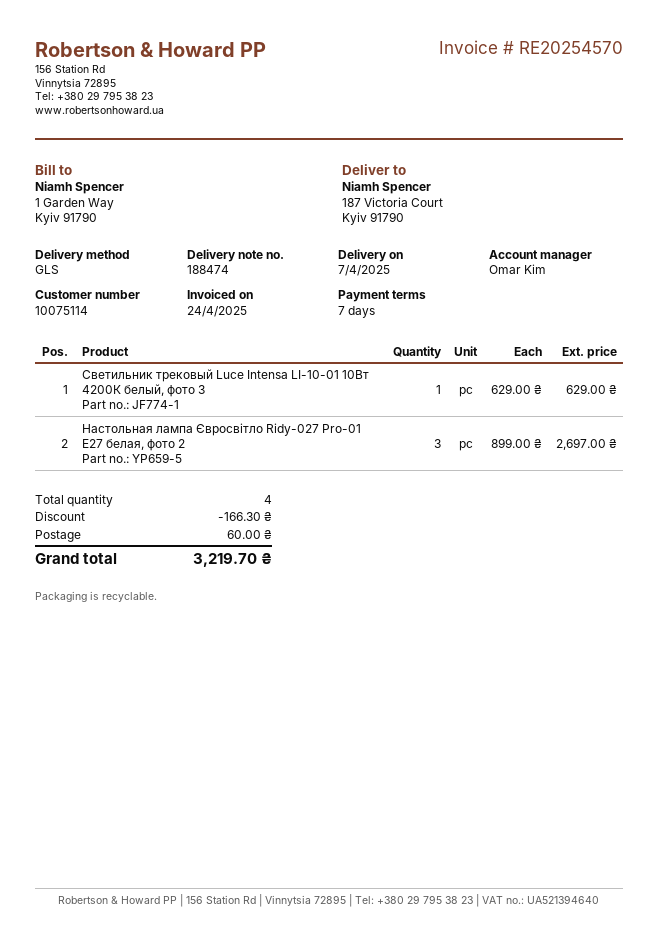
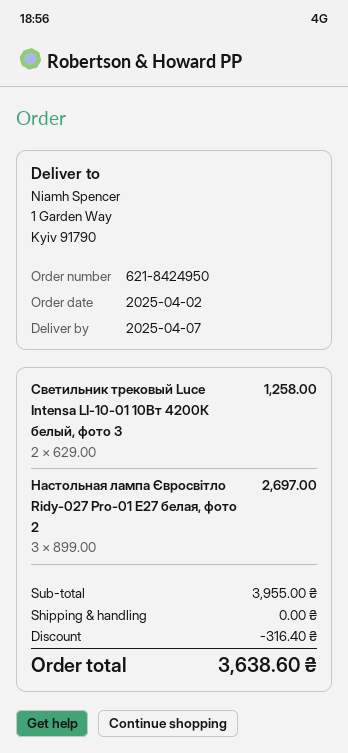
ship to: 187 Victoria Court, Kyiv 91790 -> 1 Garden Way, Kyiv 91790
Светильник трековый Luce Intensa LI-10-01 10Вт 4200К белый, фото 3: 1 x 629.00 = 629.00 -> 2 x 629.00 = 1258.00
discount: 166.30 -> 316.40
shipping: 60.00 -> 0.00
total: 3219.70 -> 3638.60

